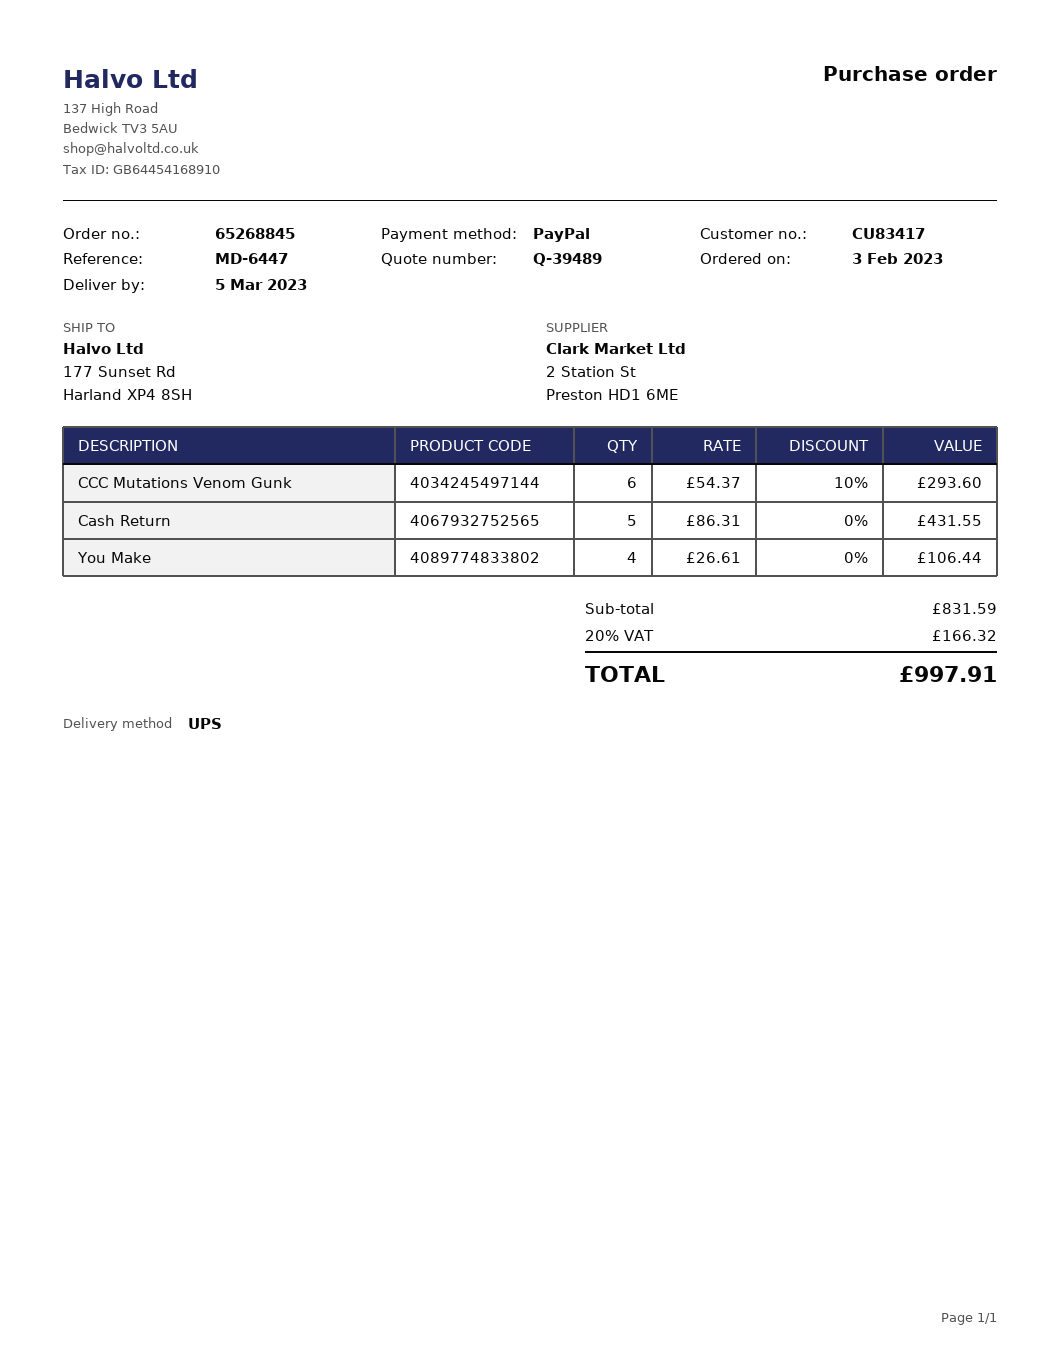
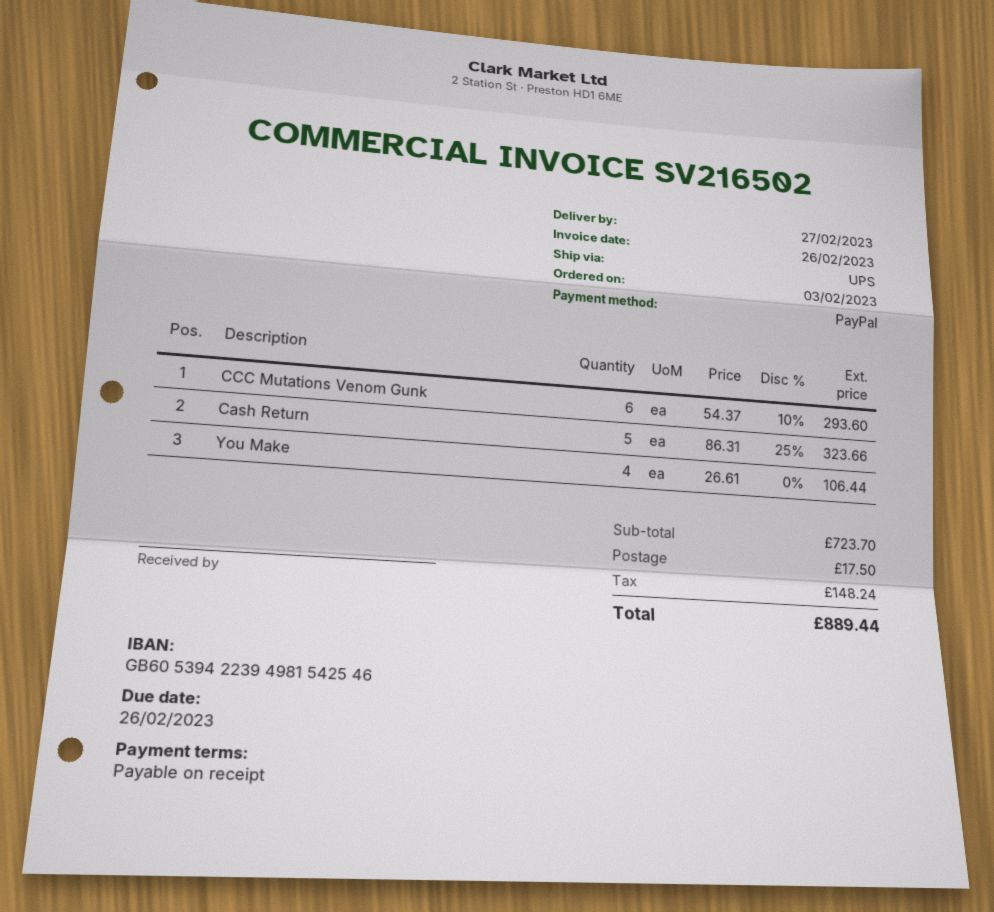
delivery date: 2023-03-05 -> 2023-02-27
Cash Return: 5 x 86.31 = 431.55 -> 5 x 86.31 - 25% = 323.66
subtotal: 831.59 -> 723.70
shipping: none -> 17.50
tax: 166.32 -> 148.24
total: 997.91 -> 889.44

